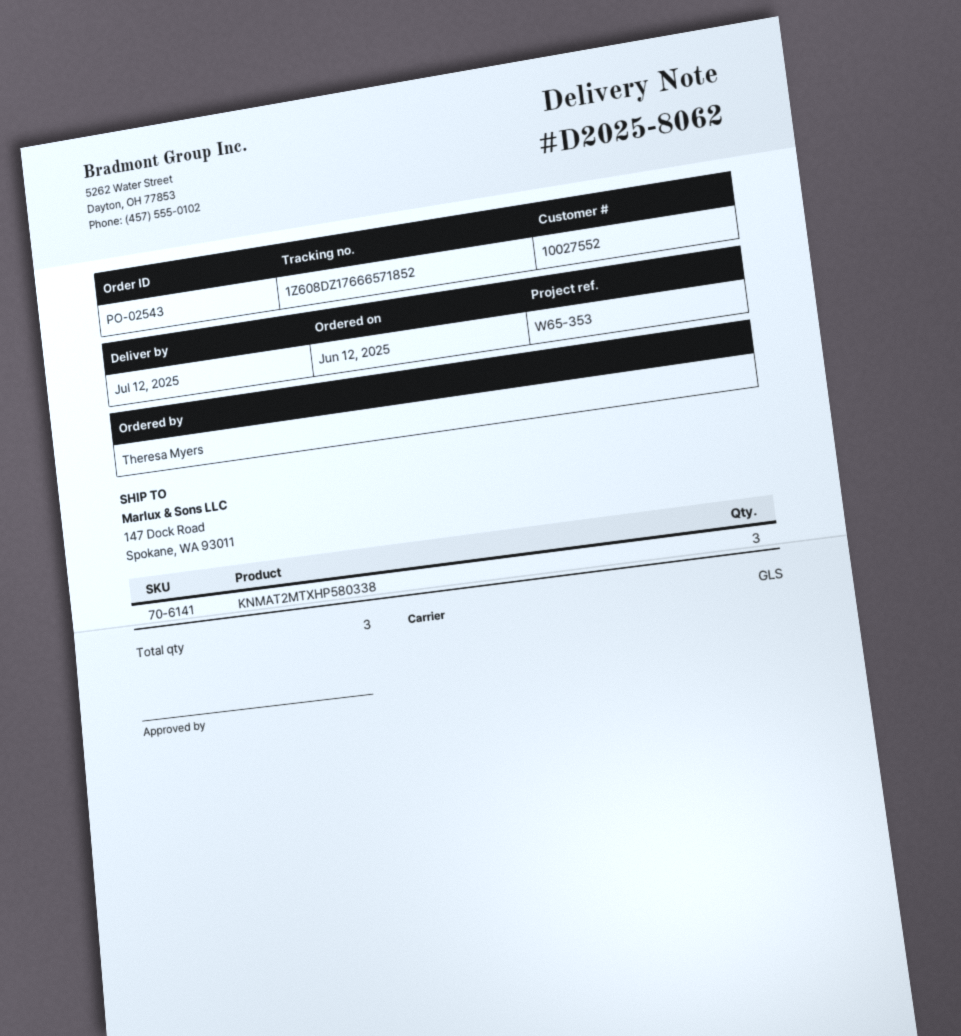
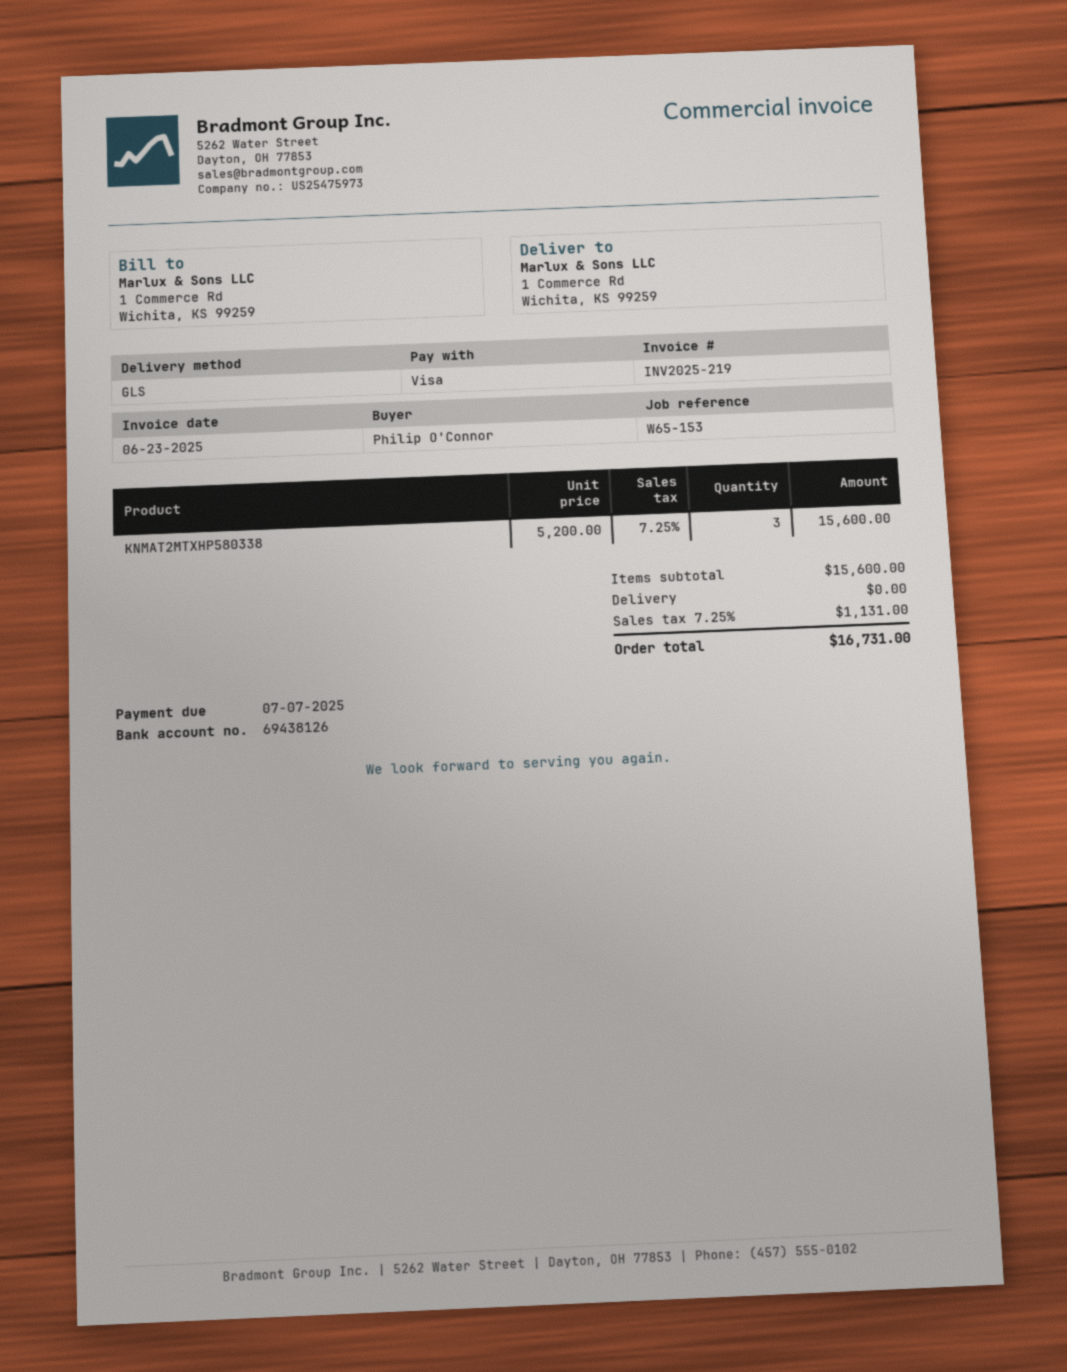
reference: W65-353 -> W65-153
ordered by: Theresa Myers -> Philip O'Connor
ship to: 147 Dock Road, Spokane, WA 93011 -> 1 Commerce Rd, Wichita, KS 99259

